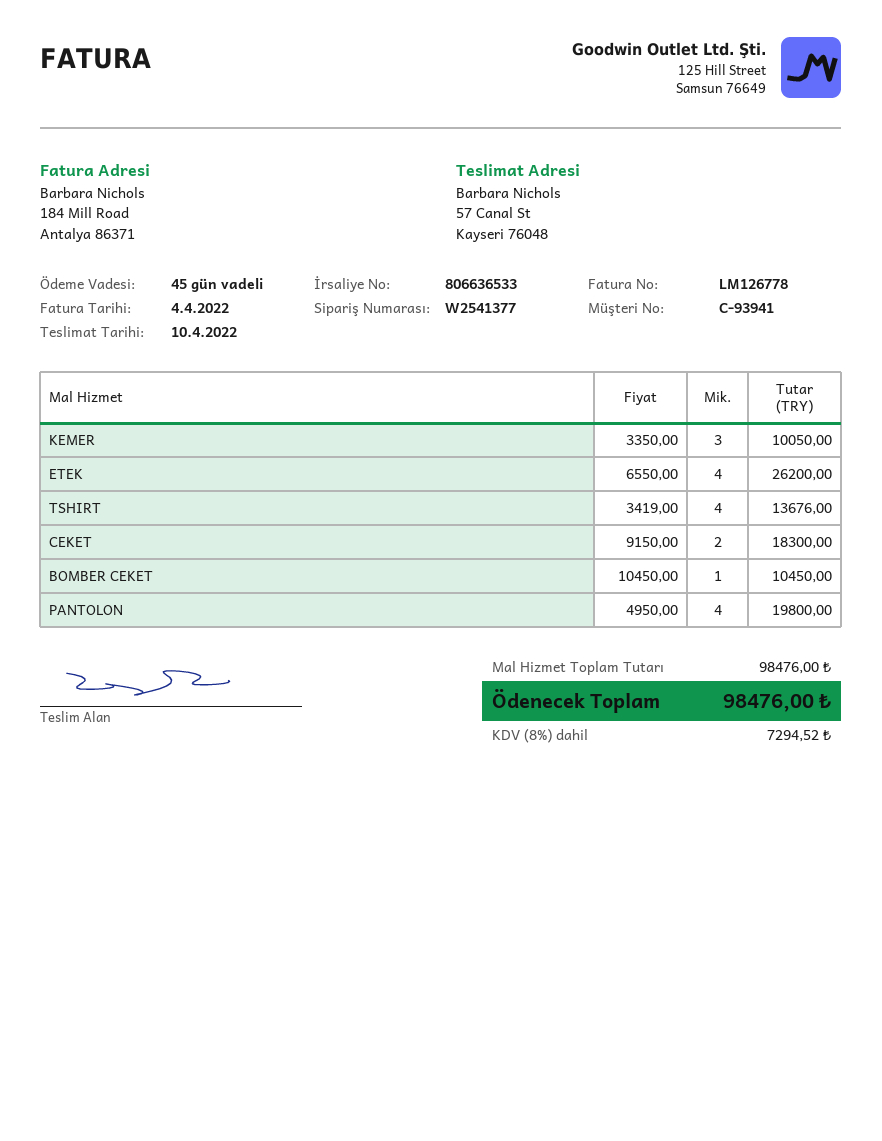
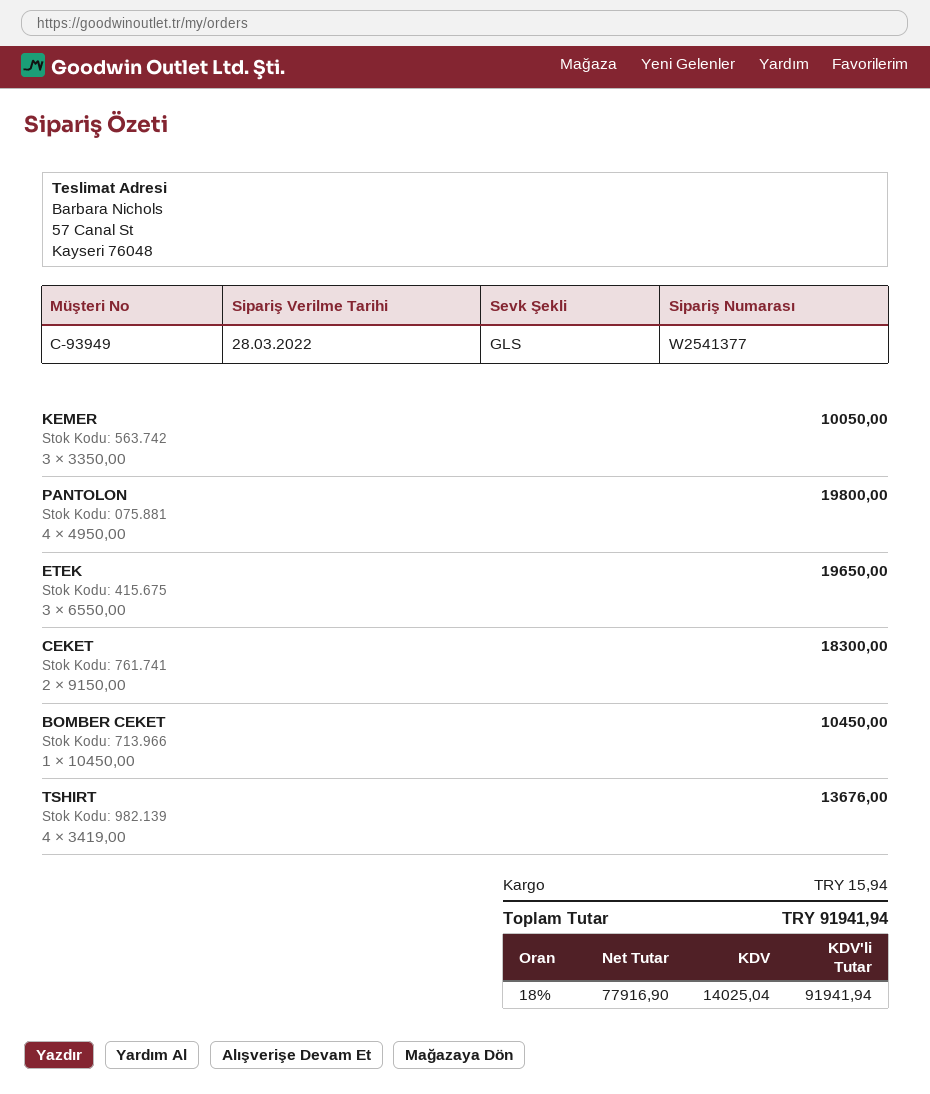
customer number: C-93941 -> C-93949
ETEK: 4 x 6550.00 = 26200.00 -> 3 x 6550.00 = 19650.00
shipping: none -> 15.94
tax: 8% = 7294.52 -> 18% = 14025.04
total: 98476.00 -> 91941.94

